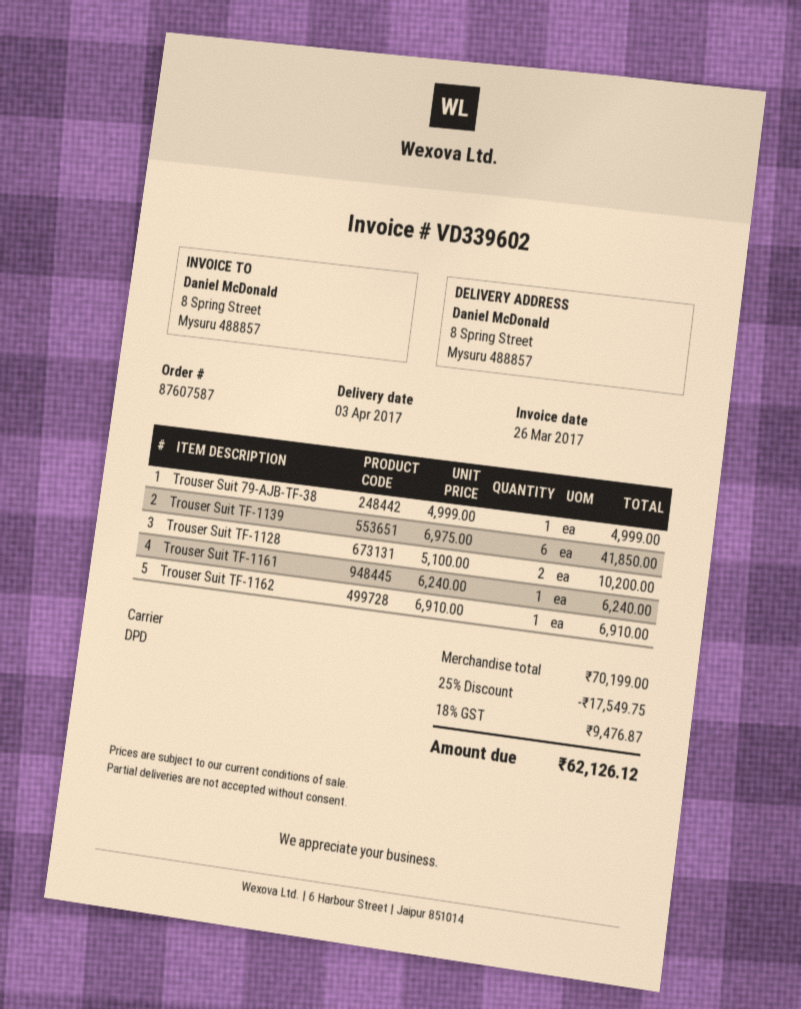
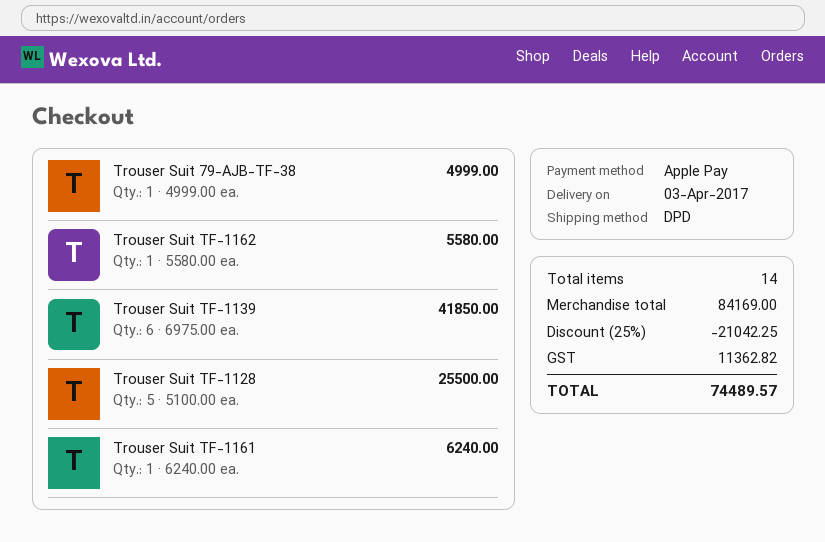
Trouser Suit TF-1128: 2 x 5100.00 = 10200.00 -> 5 x 5100.00 = 25500.00
Trouser Suit TF-1162: 1 x 6910.00 = 6910.00 -> 1 x 5580.00 = 5580.00
subtotal: 70199.00 -> 84169.00
discount: 25% = 17549.75 -> 25% = 21042.25
tax: 9476.87 -> 11362.82
total: 62126.12 -> 74489.57

